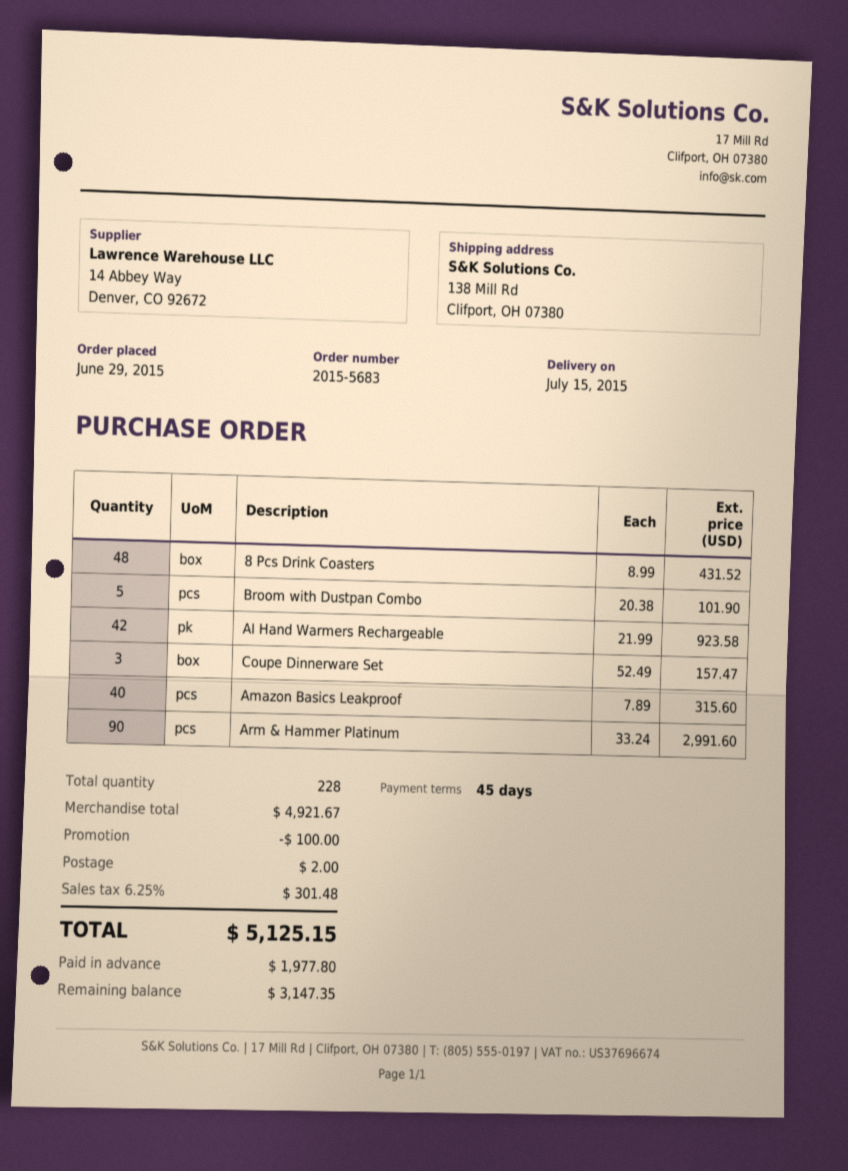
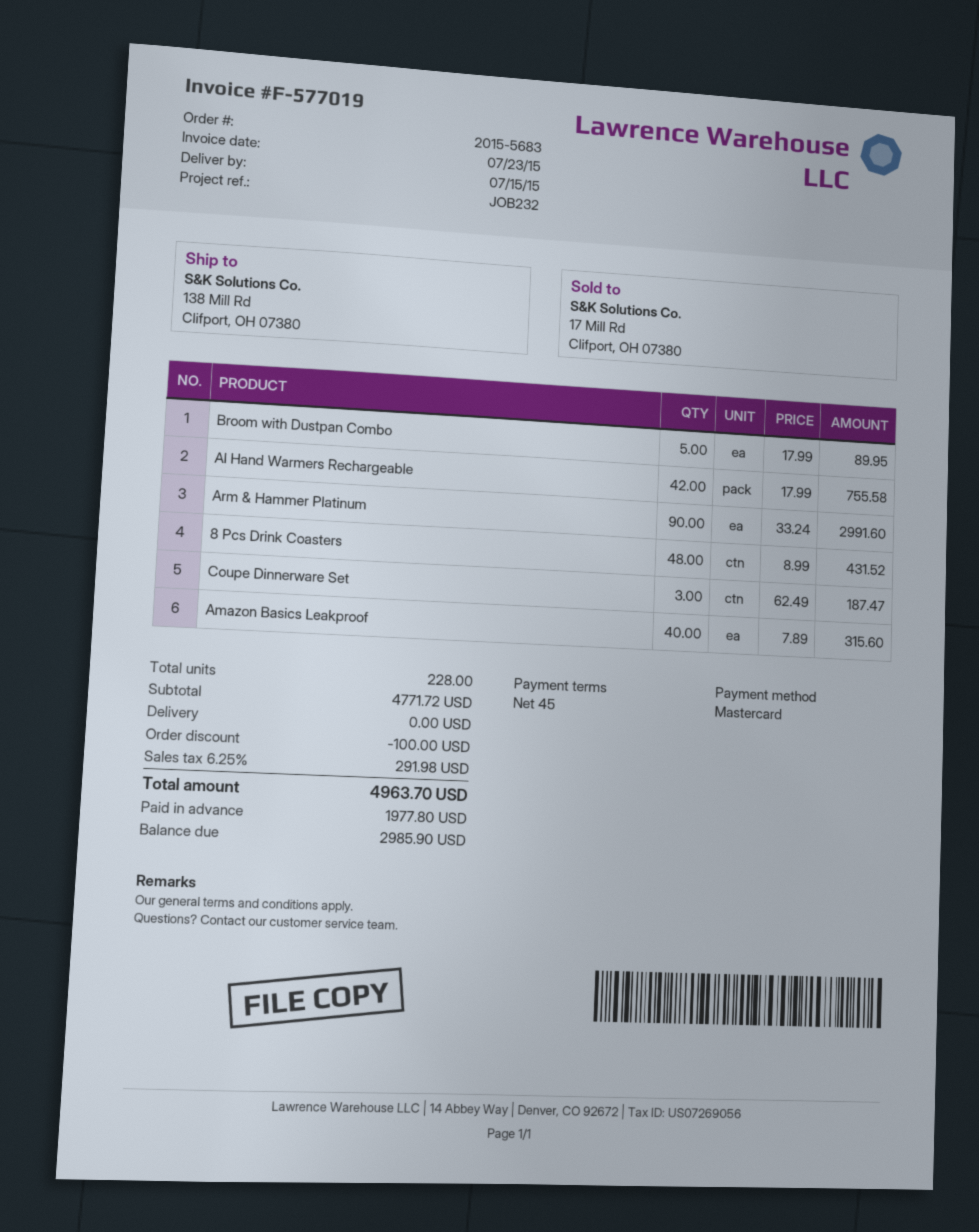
Broom with Dustpan Combo: 5 x 20.38 = 101.90 -> 5 x 17.99 = 89.95
AI Hand Warmers Rechargeable: 42 x 21.99 = 923.58 -> 42 x 17.99 = 755.58
Coupe Dinnerware Set: 3 x 52.49 = 157.47 -> 3 x 62.49 = 187.47
subtotal: 4921.67 -> 4771.72
shipping: 2.00 -> 0.00
tax: 6.25% = 301.48 -> 6.25% = 291.98
total: 5125.15 -> 4963.70
balance: 3147.35 -> 2985.90

